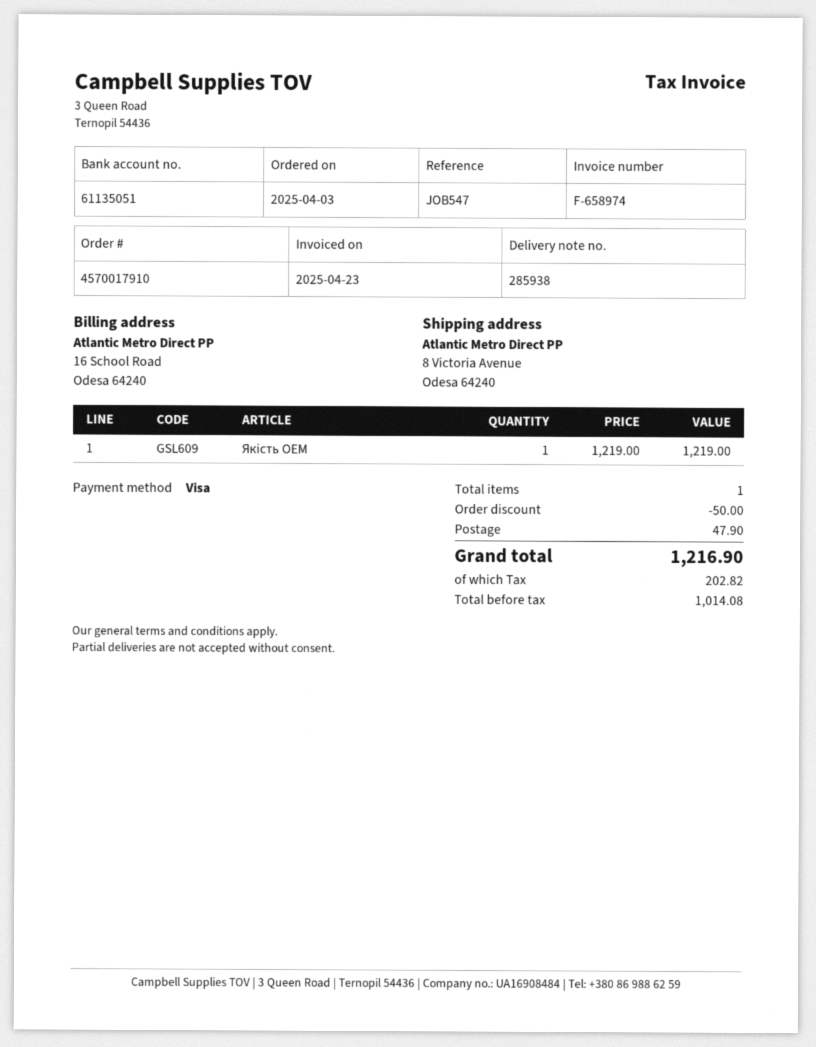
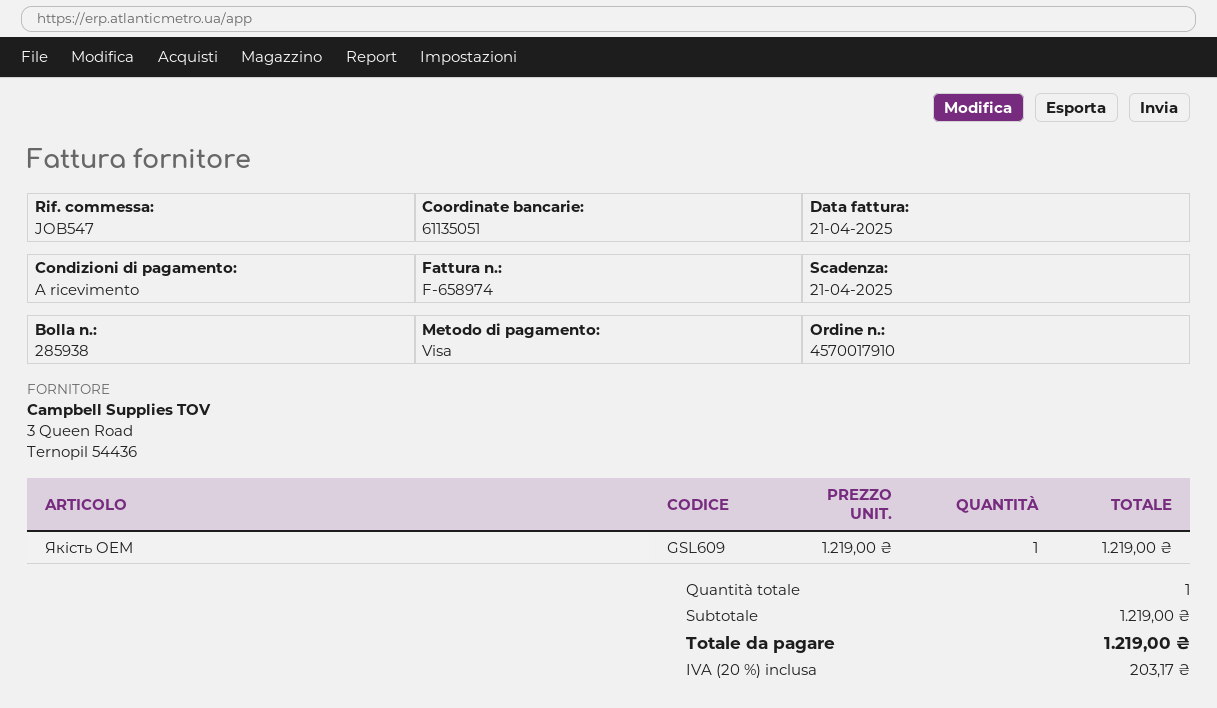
invoice date: 2025-04-23 -> 2025-04-21
discount: 50.00 -> none
shipping: 47.90 -> none
tax: 202.82 -> 203.17
total: 1216.90 -> 1219.00

